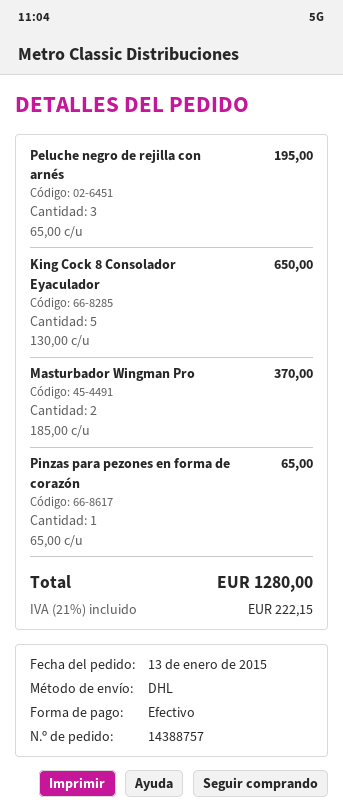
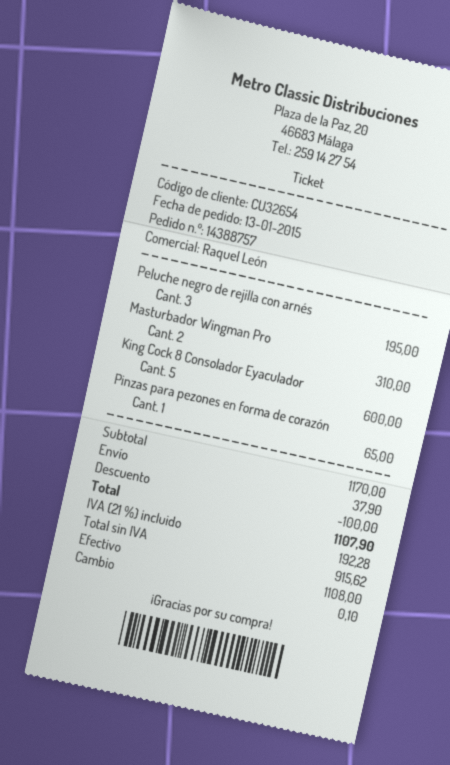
King Cock 8 Consolador Eyaculador: 5 for 650.00 -> 5 for 600.00
Masturbador Wingman Pro: 2 for 370.00 -> 2 for 310.00
discount: none -> 100.00
shipping: none -> 37.90
tax: 21% = 222.15 -> 21% = 192.28
total: 1280.00 -> 1107.90

